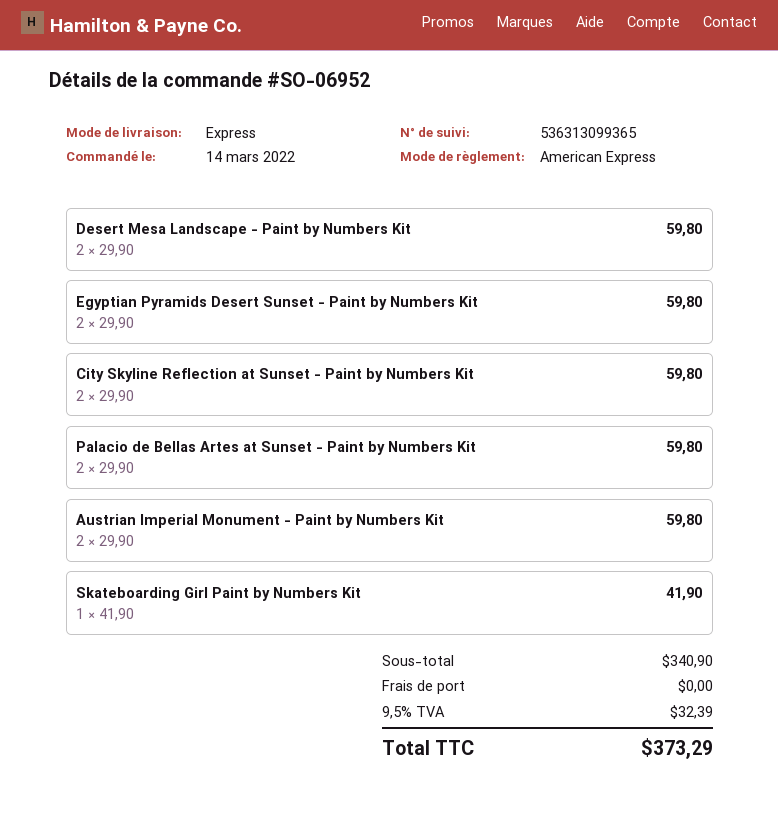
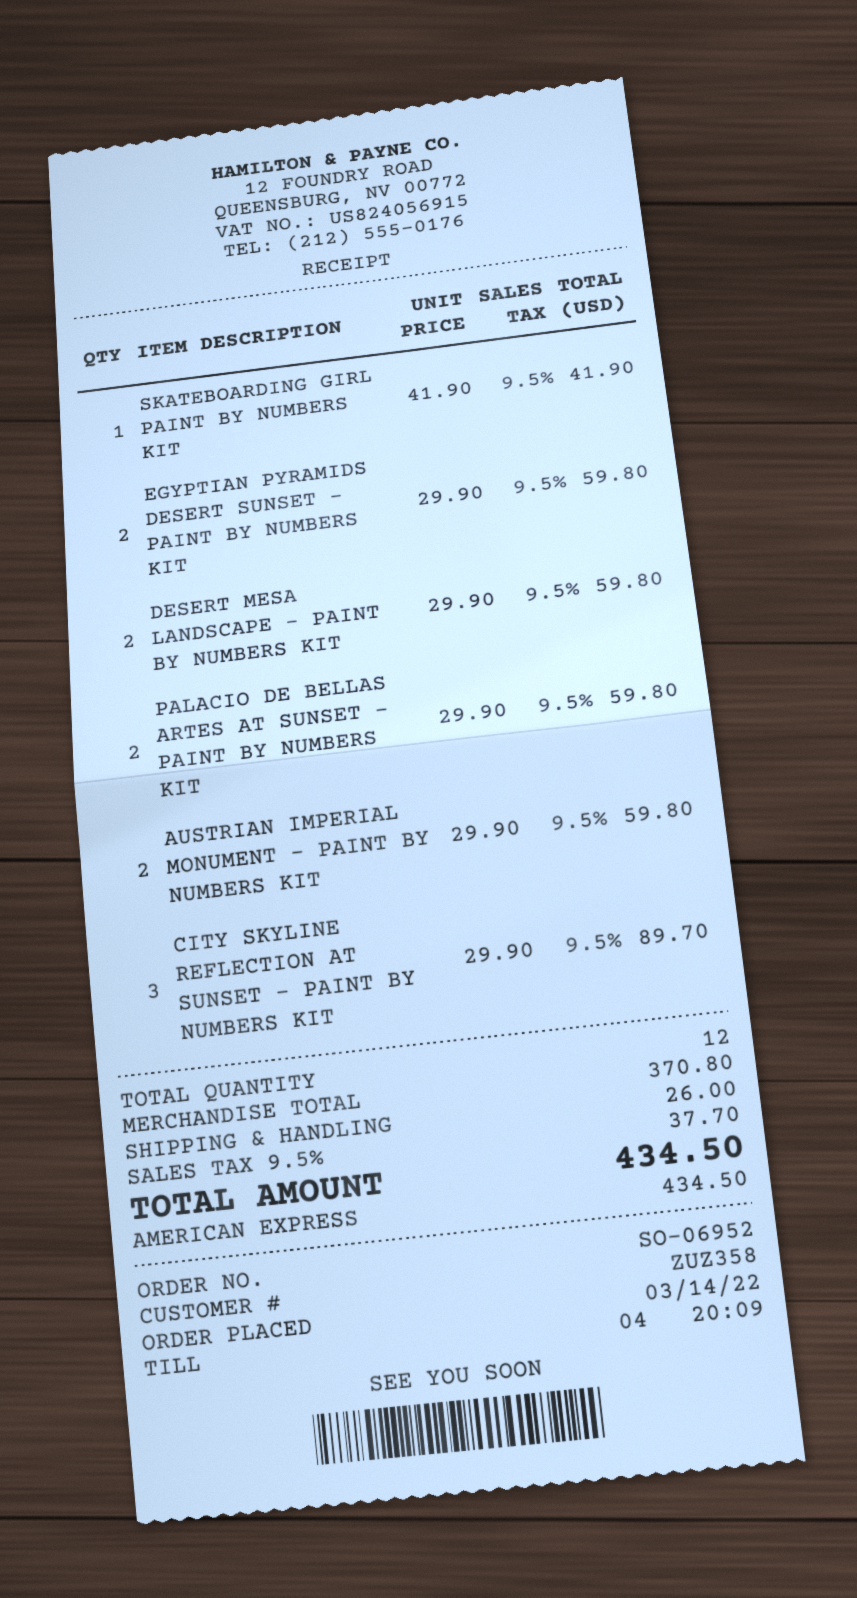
City Skyline Reflection at Sunset - Paint by Numbers Kit: 2 x 29.90 = 59.80 -> 3 x 29.90 = 89.70
subtotal: 340.90 -> 370.80
shipping: 0.00 -> 26.00
tax: 9.5% = 32.39 -> 9.5% = 37.70
total: 373.29 -> 434.50

